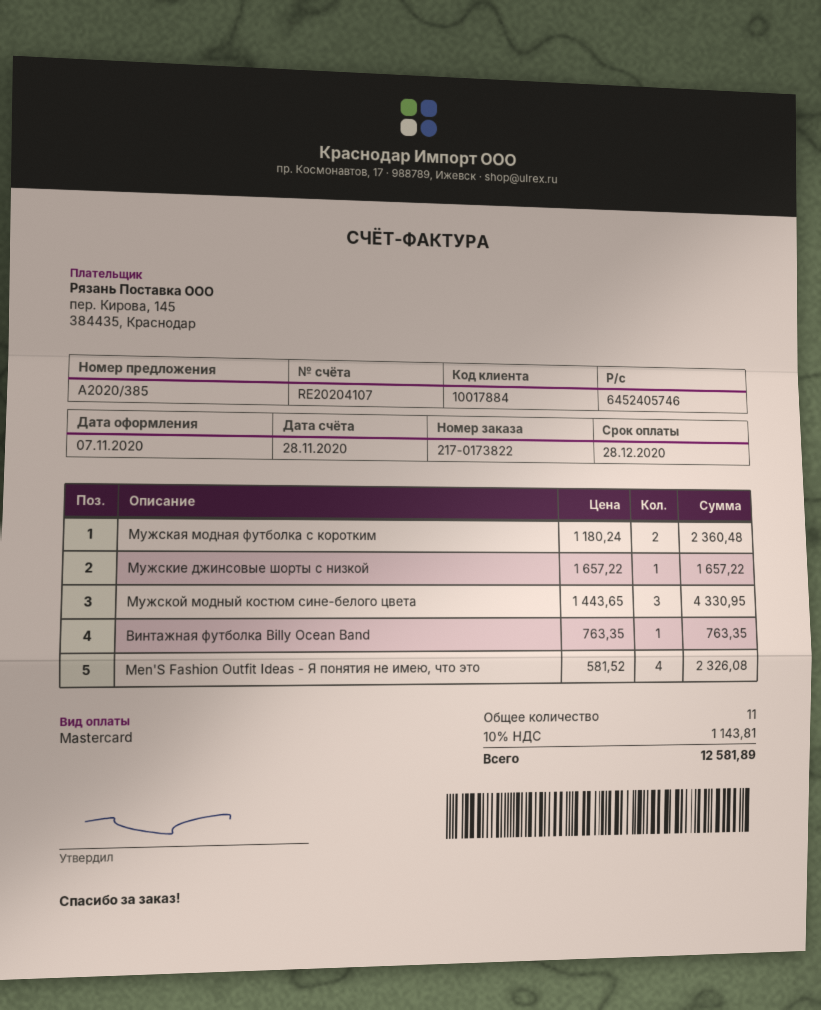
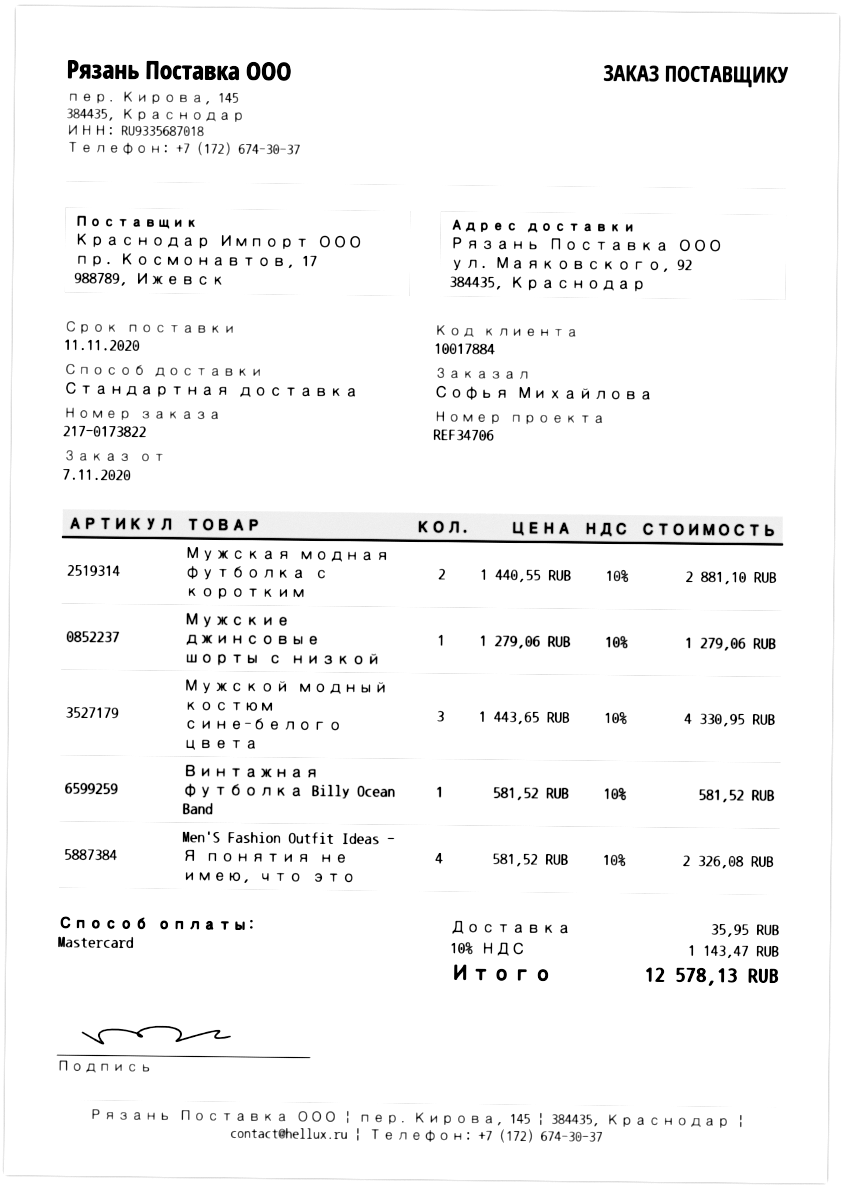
Мужская модная футболка с коротким: 2 x 1180.24 = 2360.48 -> 2 x 1440.55 = 2881.10
Мужские джинсовые шорты с низкой: 1 x 1657.22 = 1657.22 -> 1 x 1279.06 = 1279.06
Винтажная футболка Billy Ocean Band: 1 x 763.35 = 763.35 -> 1 x 581.52 = 581.52
shipping: none -> 35.95
tax: 10% = 1143.81 -> 10% = 1143.47
total: 12581.89 -> 12578.13

